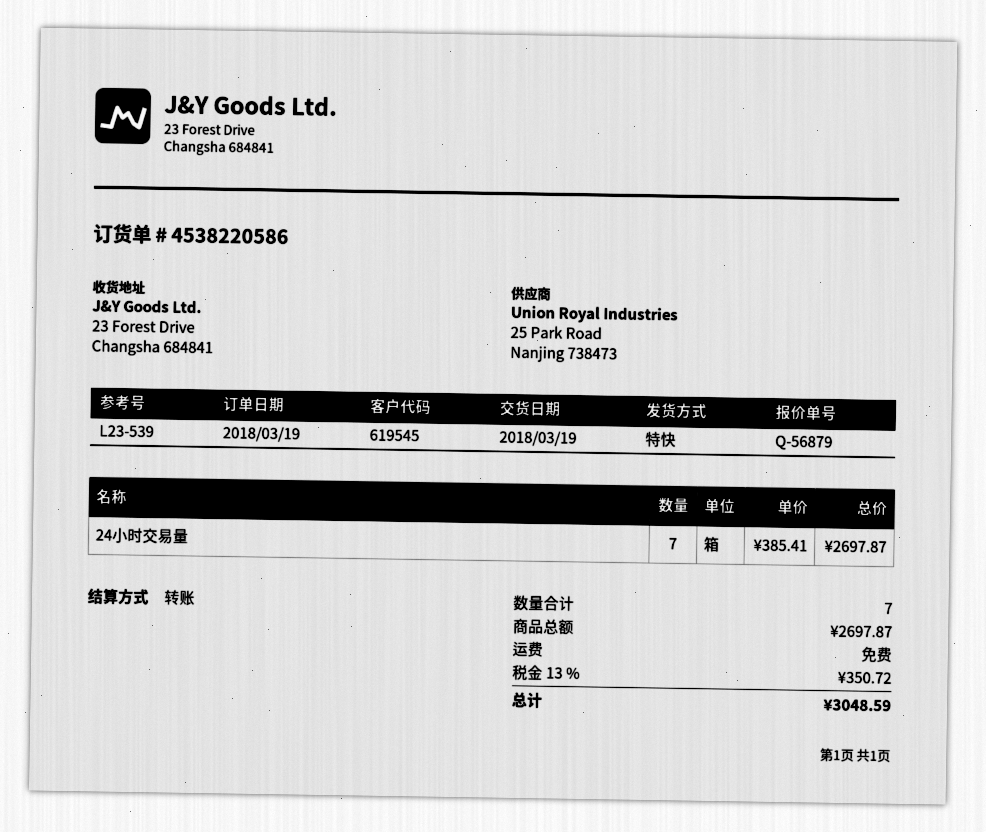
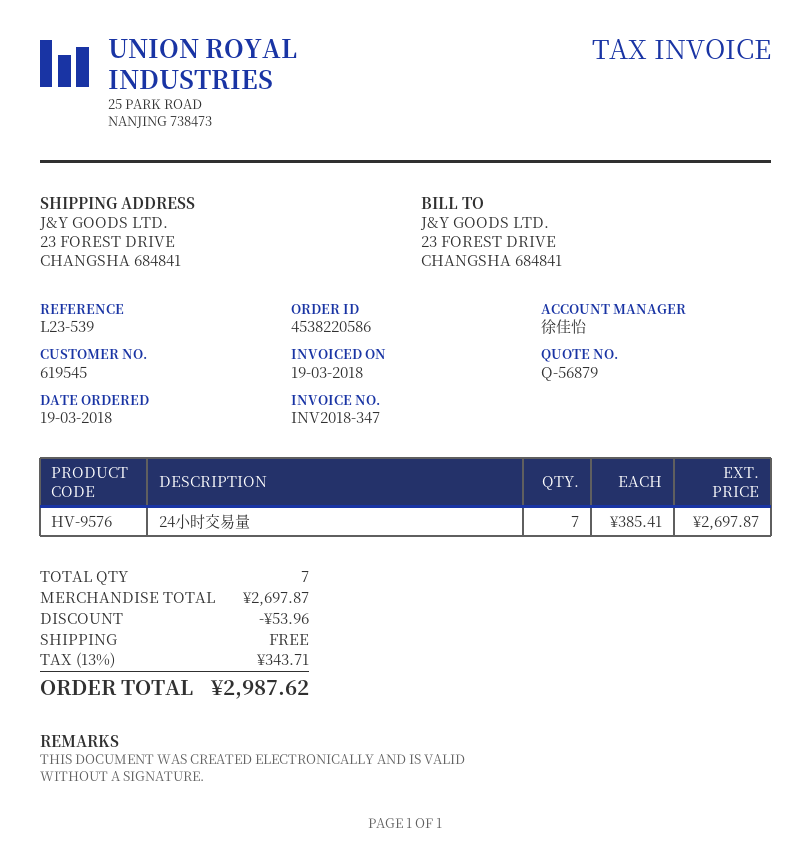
discount: none -> 53.96
tax: 13% = 350.72 -> 13% = 343.71
total: 3048.59 -> 2987.62

